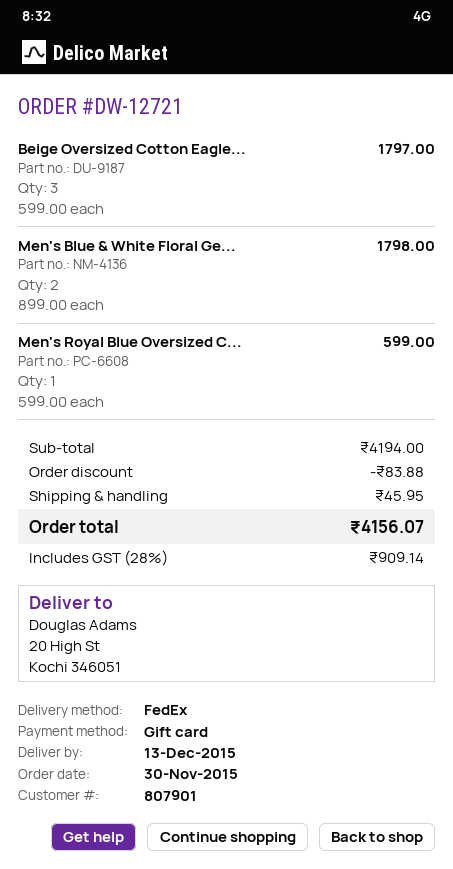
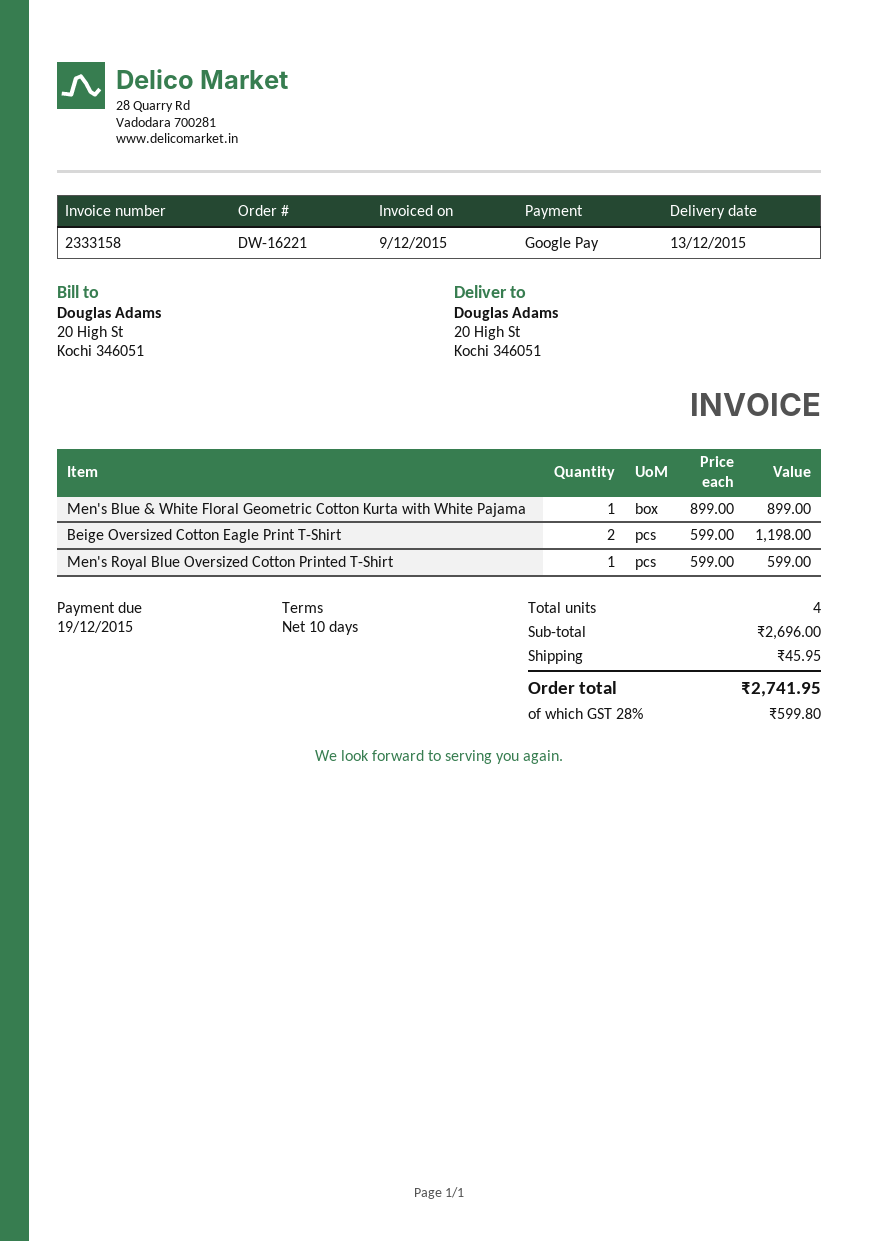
order number: DW-12721 -> DW-16221
payment method: gift card -> Google Pay
Beige Oversized Cotton Eagle...: 3 x 599.00 = 1797.00 -> 2 x 599.00 = 1198.00
Men's Blue & White Floral Ge...: 2 x 899.00 = 1798.00 -> 1 x 899.00 = 899.00
subtotal: 4194.00 -> 2696.00
discount: 83.88 -> none
tax: 28% = 909.14 -> 28% = 599.80
total: 4156.07 -> 2741.95

